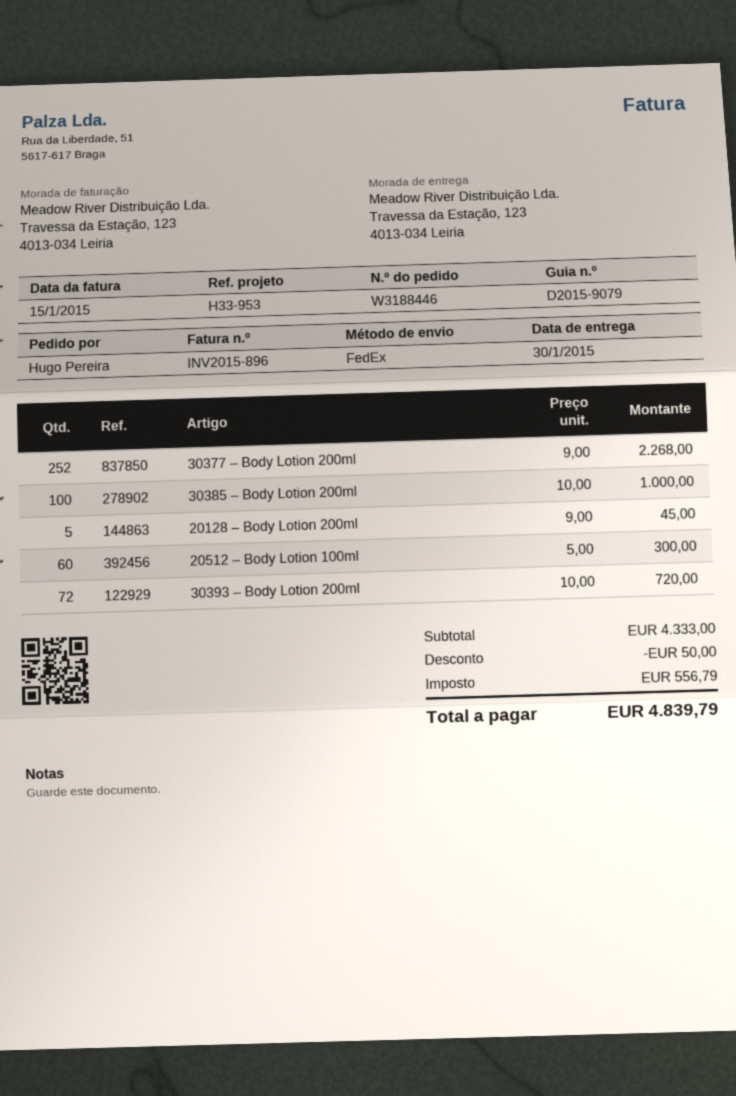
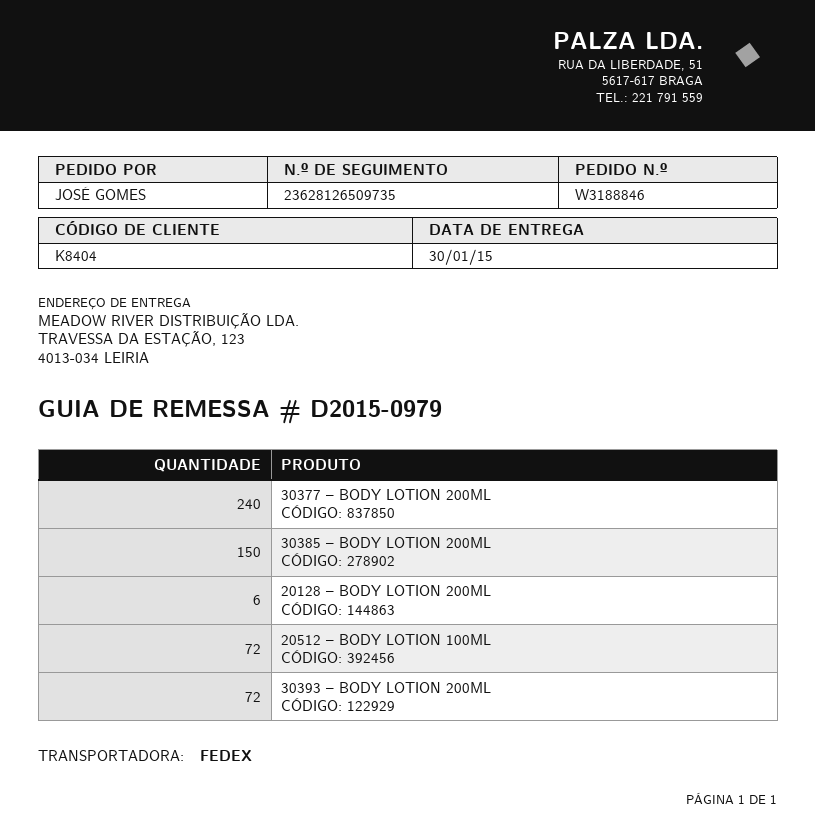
order number: W3188446 -> W3188846
delivery note number: D2015-9079 -> D2015-0979
ordered by: Hugo Pereira -> JOSÉ GOMES
30377 – Body Lotion 200ml: 252 -> 240
30385 – Body Lotion 200ml: 100 -> 150
20128 – Body Lotion 200ml: 5 -> 6
20512 – Body Lotion 100ml: 60 -> 72

